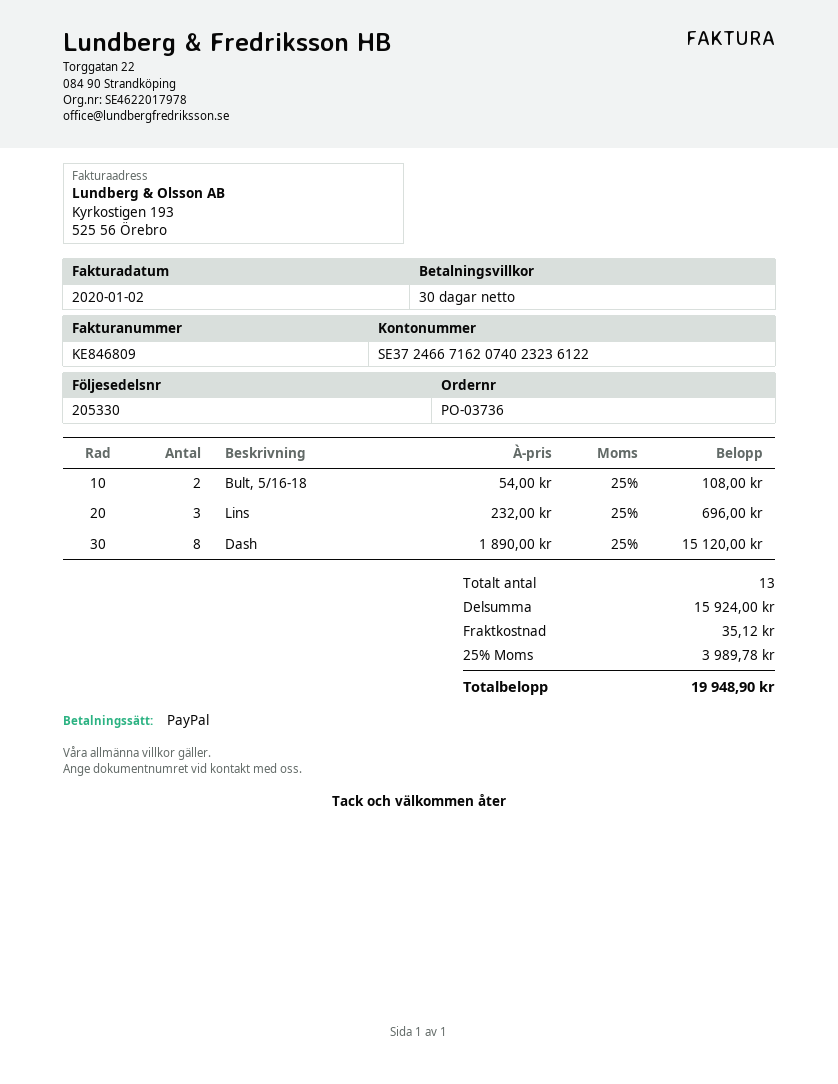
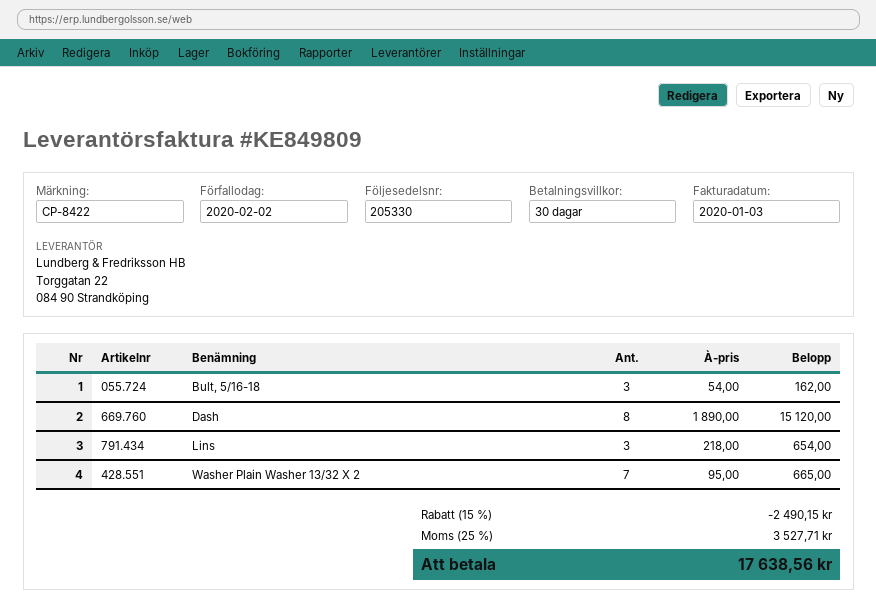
invoice number: KE846809 -> KE849809
invoice date: 2020-01-02 -> 2020-01-03
Bult, 5/16-18: 2 x 54.00 = 108.00 -> 3 x 54.00 = 162.00
Lins: 3 x 232.00 = 696.00 -> 3 x 218.00 = 654.00
Washer Plain Washer 13/32 X 2: none -> 7 x 95.00 = 665.00
discount: none -> 15% = 2490.15
shipping: 35.12 -> none
tax: 25% = 3989.78 -> 25% = 3527.71
total: 19948.90 -> 17638.56

